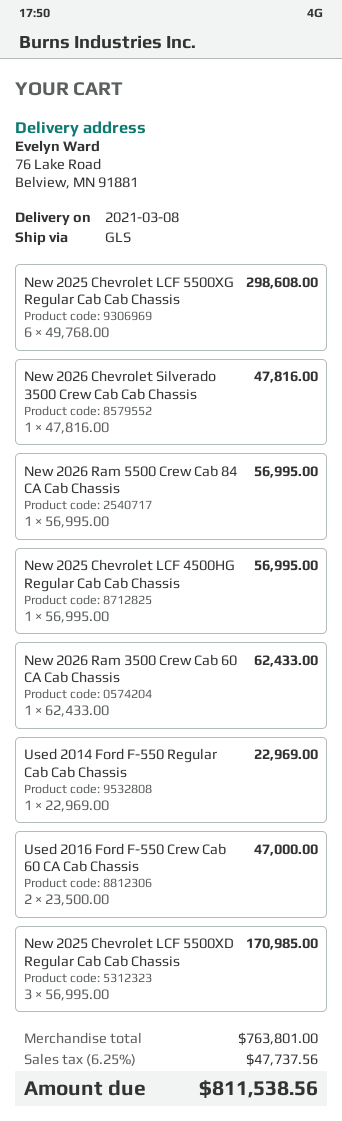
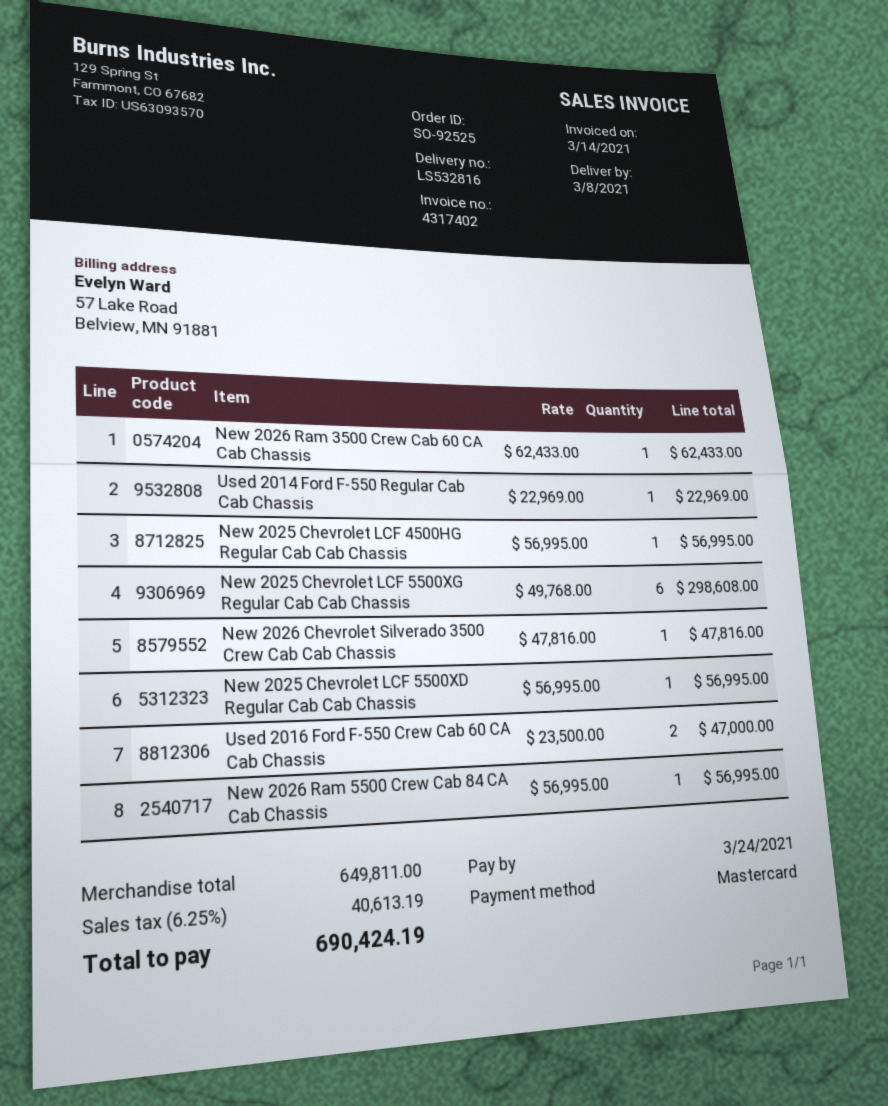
New 2025 Chevrolet LCF 5500XD Regular Cab Cab Chassis: 3 x 56995.00 = 170985.00 -> 1 x 56995.00 = 56995.00
subtotal: 763801.00 -> 649811.00
tax: 6.25% = 47737.56 -> 6.25% = 40613.19
total: 811538.56 -> 690424.19

